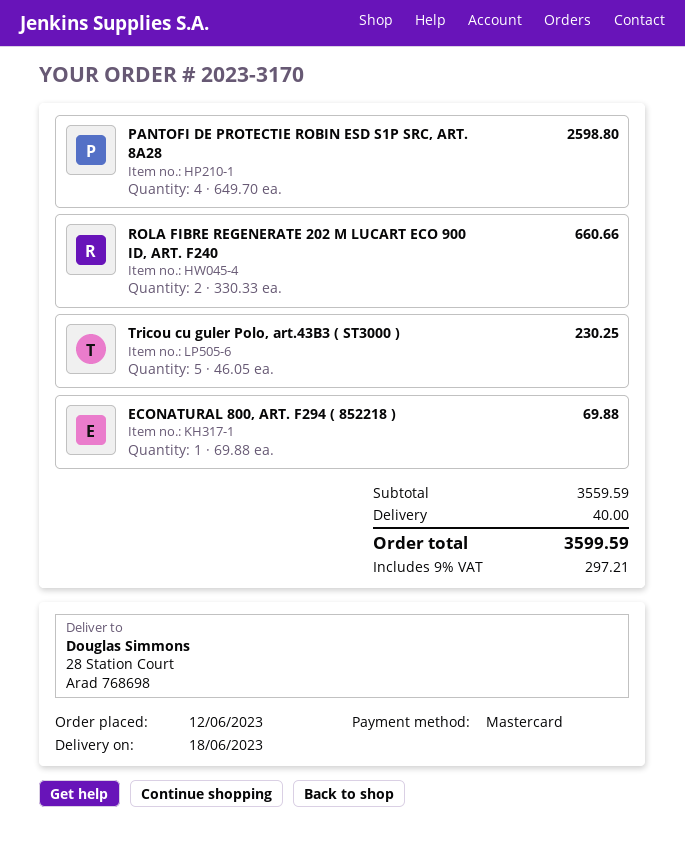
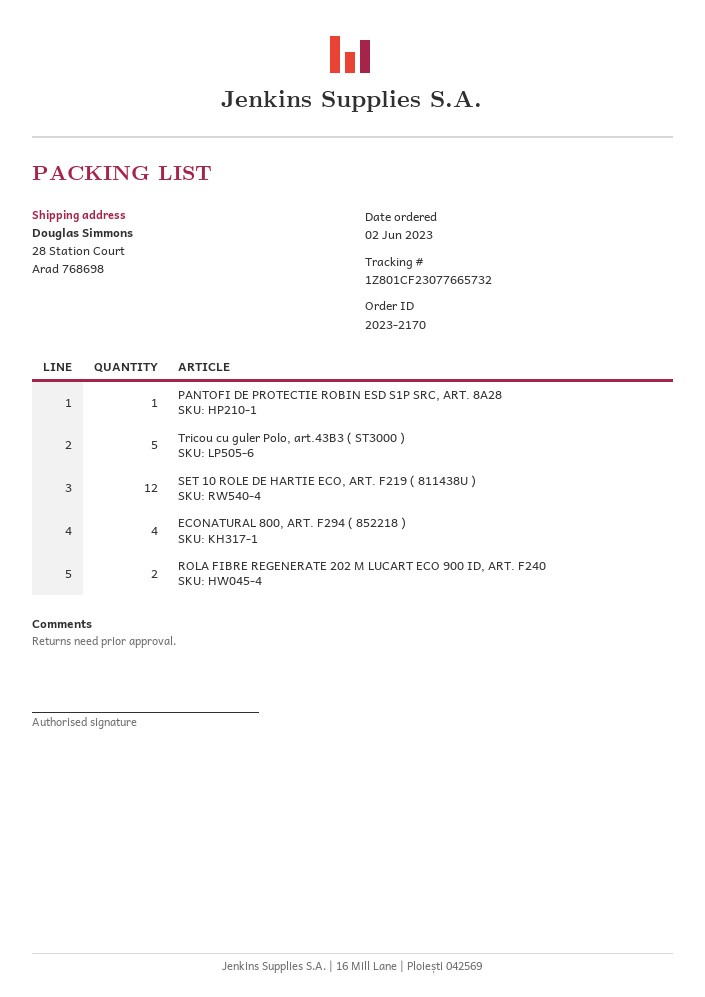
order number: 2023-3170 -> 2023-2170
order date: 2023-06-12 -> 2023-06-02
PANTOFI DE PROTECTIE ROBIN ESD S1P SRC, ART. 8A28: 4 -> 1
ECONATURAL 800, ART. F294 ( 852218 ): 1 -> 4
SET 10 ROLE DE HARTIE ECO, ART. F219 ( 811438U ): none -> 12

